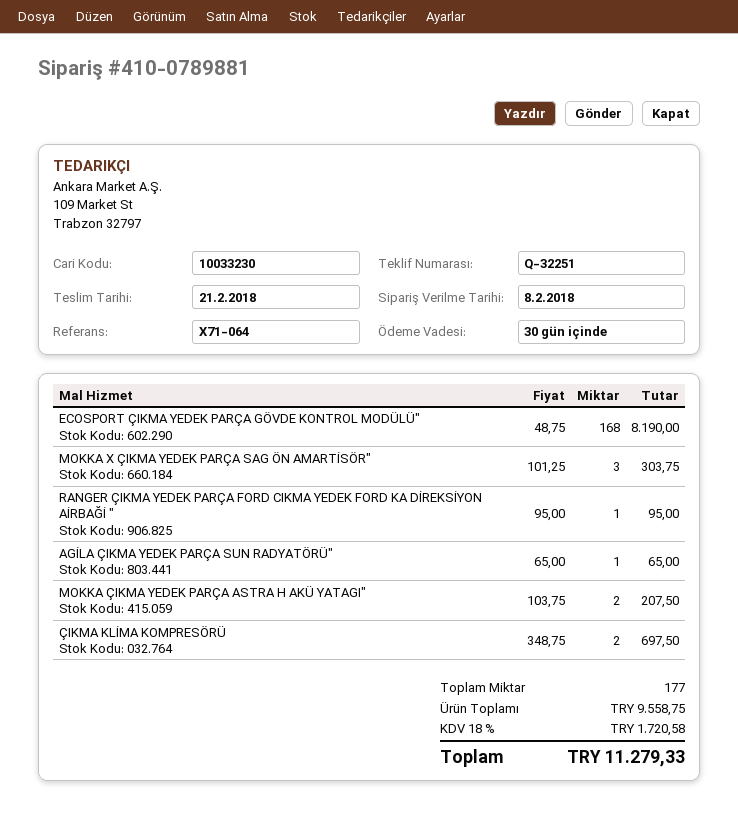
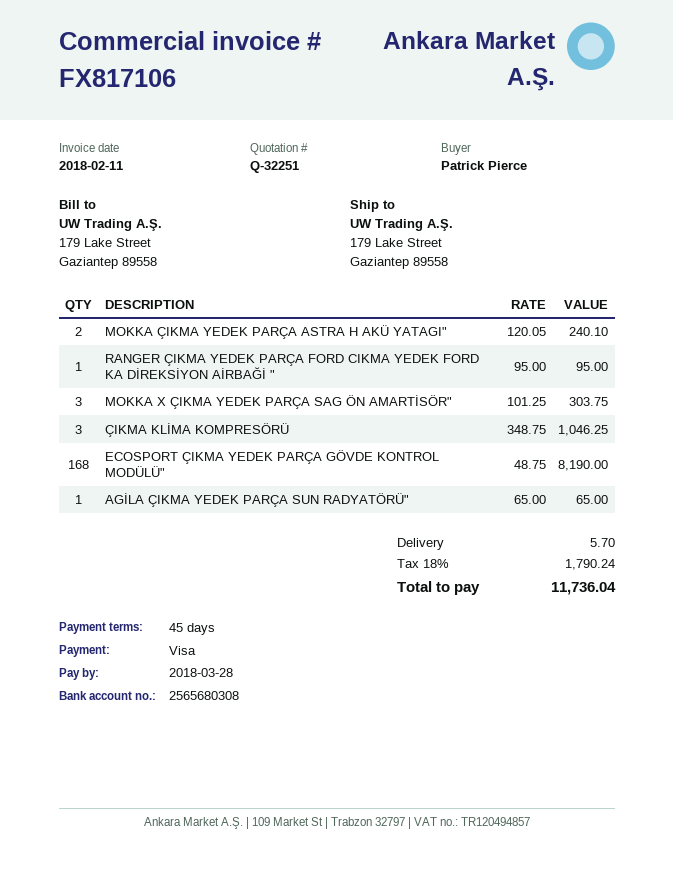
payment terms: 30 days -> 45 days
MOKKA ÇIKMA YEDEK PARÇA ASTRA H AKÜ YATAGI": 2 x 103.75 = 207.50 -> 2 x 120.05 = 240.10
ÇIKMA KLİMA KOMPRESÖRÜ: 2 x 348.75 = 697.50 -> 3 x 348.75 = 1046.25
shipping: none -> 5.70
tax: 18% = 1720.58 -> 18% = 1790.24
total: 11279.33 -> 11736.04

